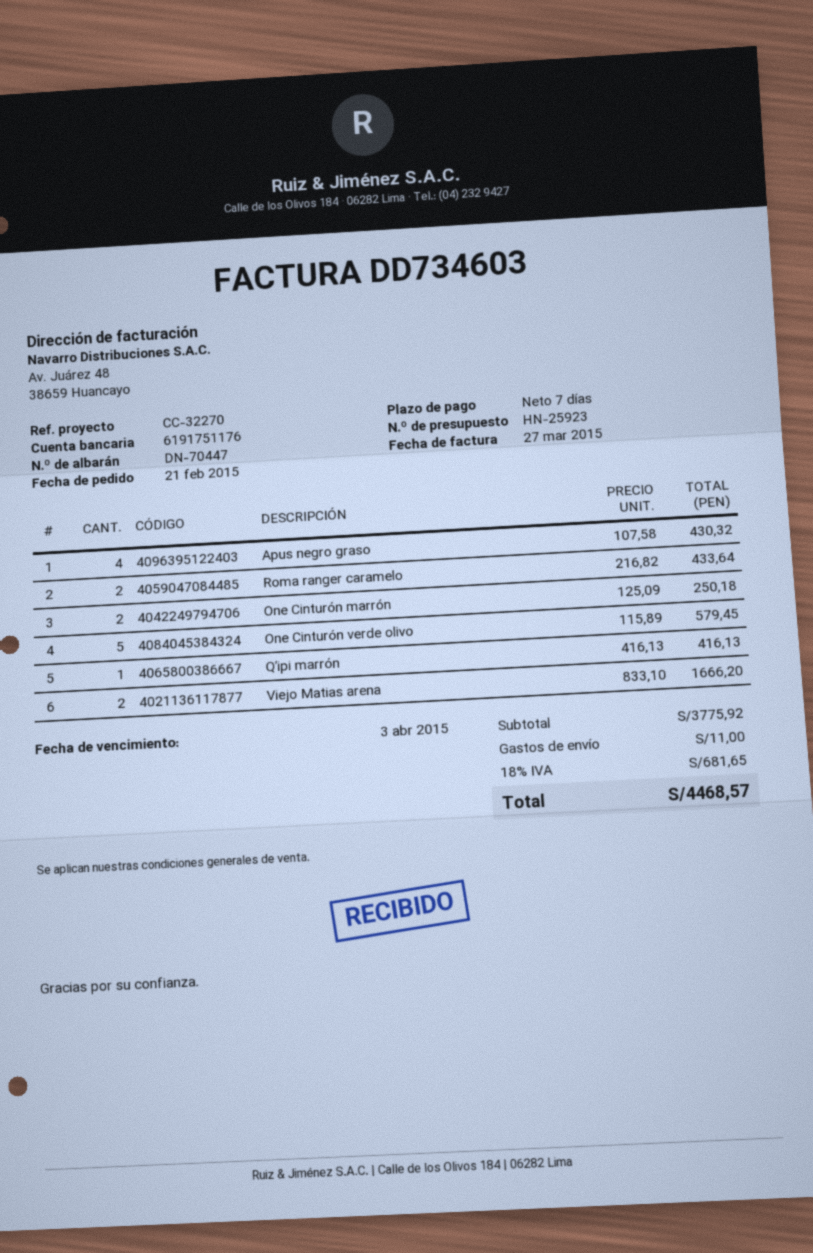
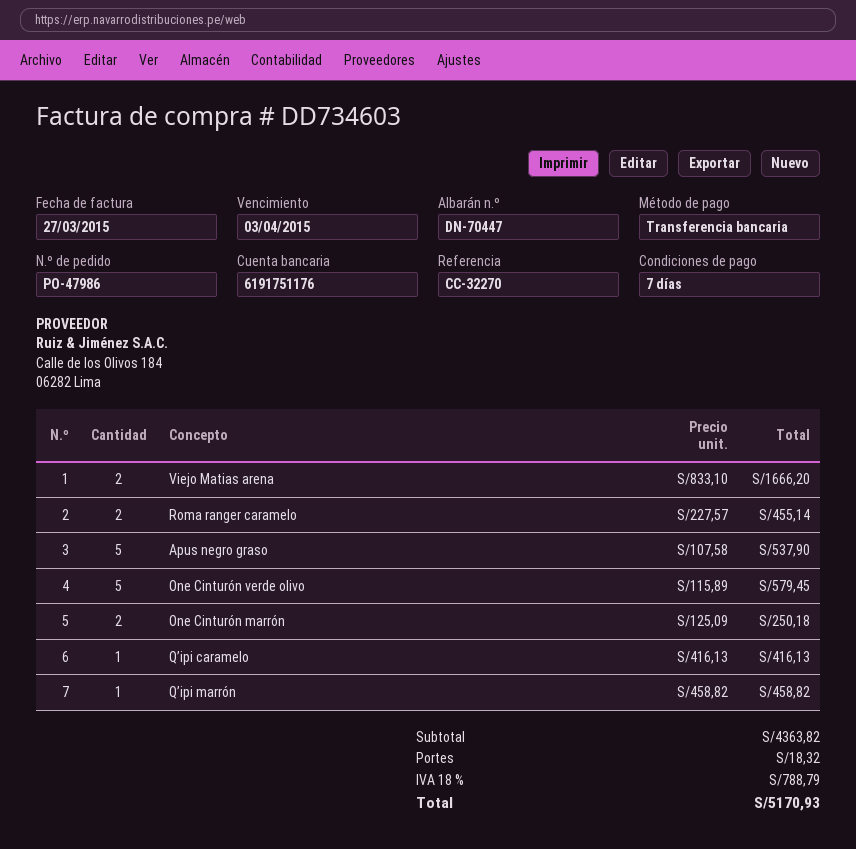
Apus negro graso: 4 x 107.58 = 430.32 -> 5 x 107.58 = 537.90
Roma ranger caramelo: 2 x 216.82 = 433.64 -> 2 x 227.57 = 455.14
Q’ipi marrón: 1 x 416.13 = 416.13 -> 1 x 458.82 = 458.82
Q’ipi caramelo: none -> 1 x 416.13 = 416.13
subtotal: 3775.92 -> 4363.82
shipping: 11.00 -> 18.32
tax: 18% = 681.65 -> 18% = 788.79
total: 4468.57 -> 5170.93

